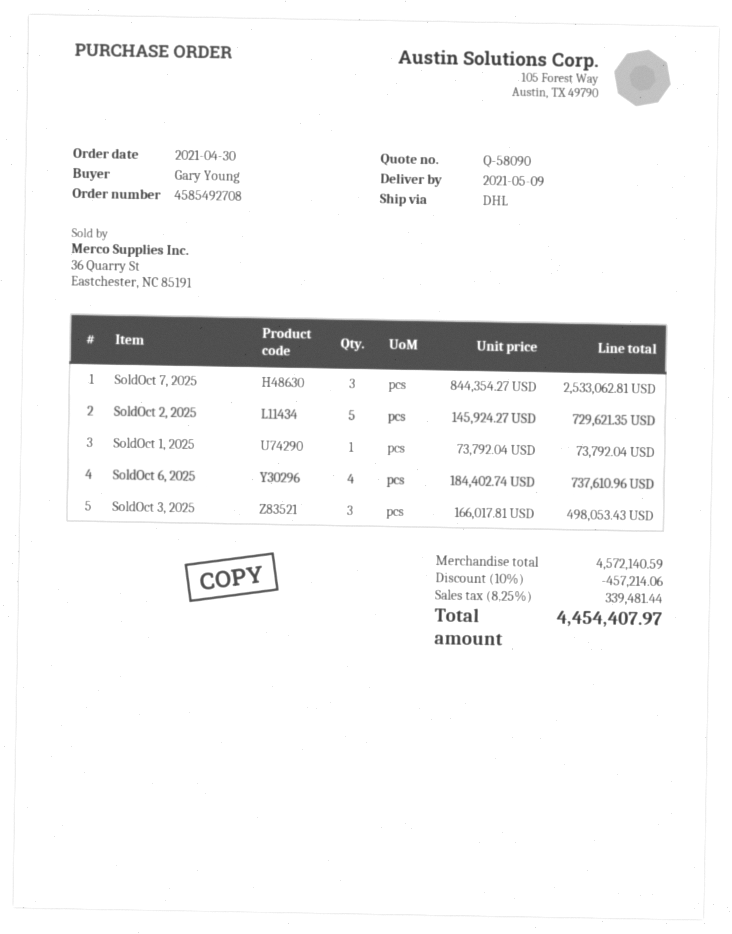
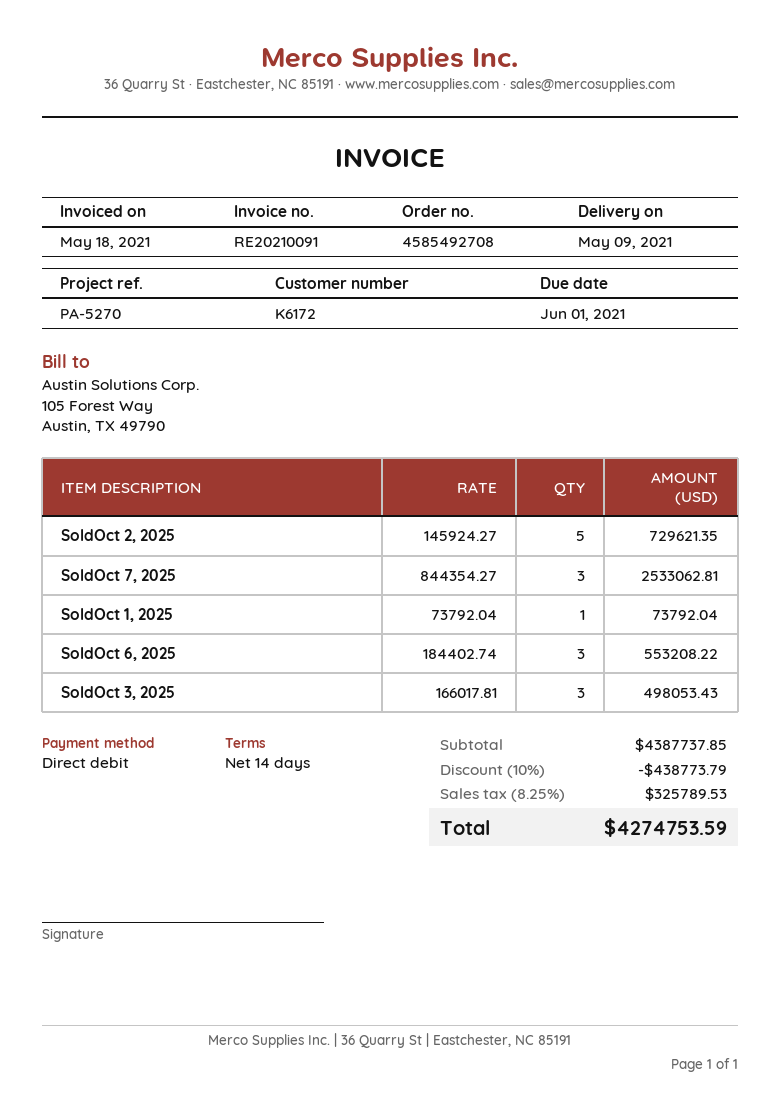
SoldOct 6, 2025: 4 x 184402.74 = 737610.96 -> 3 x 184402.74 = 553208.22
subtotal: 4572140.59 -> 4387737.85
discount: 10% = 457214.06 -> 10% = 438773.79
tax: 8.25% = 339481.44 -> 8.25% = 325789.53
total: 4454407.97 -> 4274753.59

